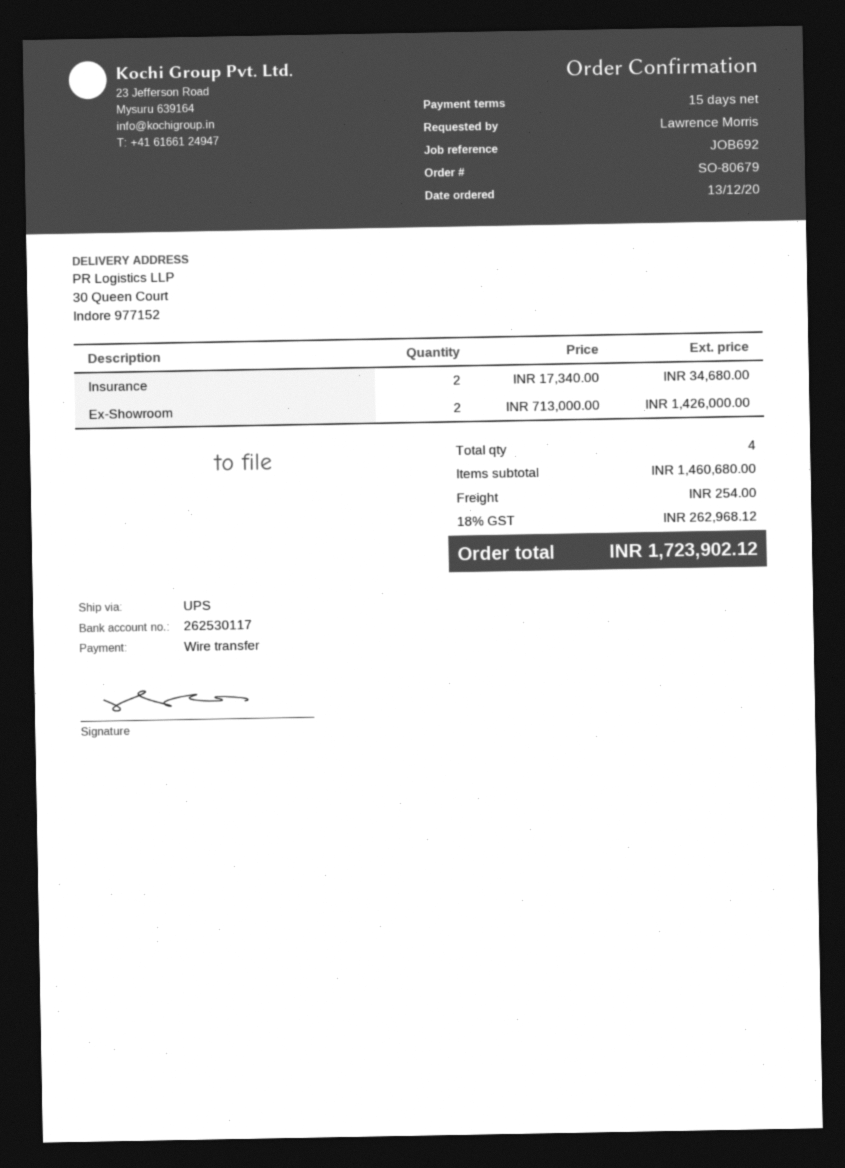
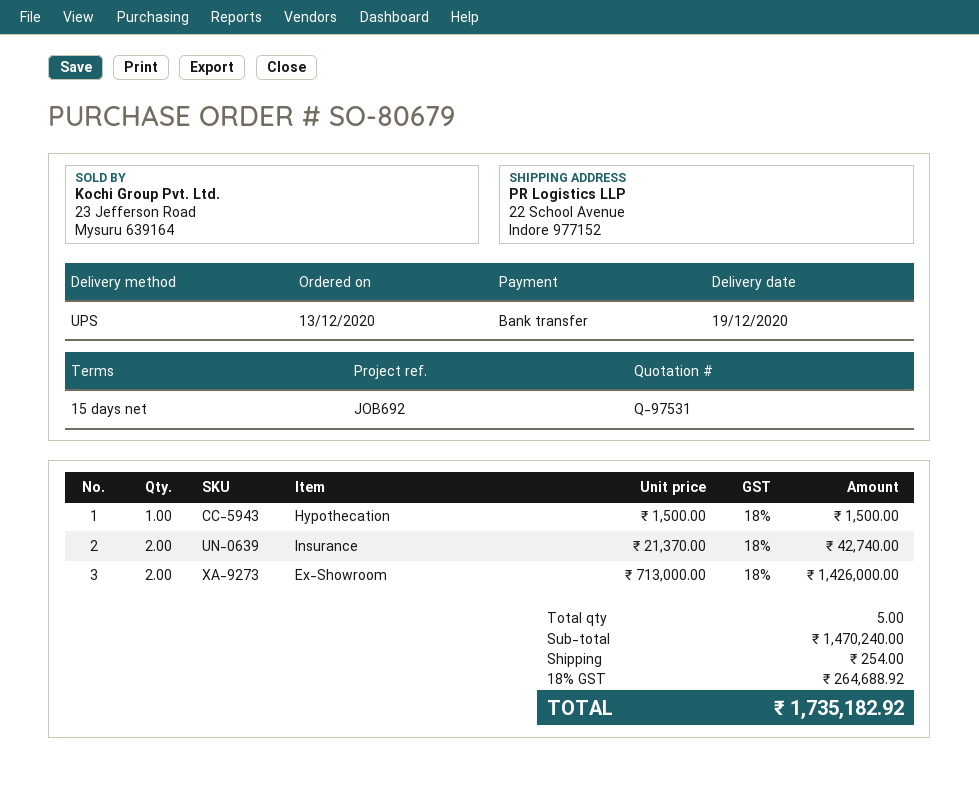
ship to: 30 Queen Court, Indore 977152 -> 22 School Avenue, Indore 977152
Insurance: 2 x 17340.00 = 34680.00 -> 2 x 21370.00 = 42740.00
Hypothecation: none -> 1 x 1500.00 = 1500.00
total quantity: 4 -> 5
subtotal: 1460680.00 -> 1470240.00
tax: 18% = 262968.12 -> 18% = 264688.92
total: 1723902.12 -> 1735182.92

